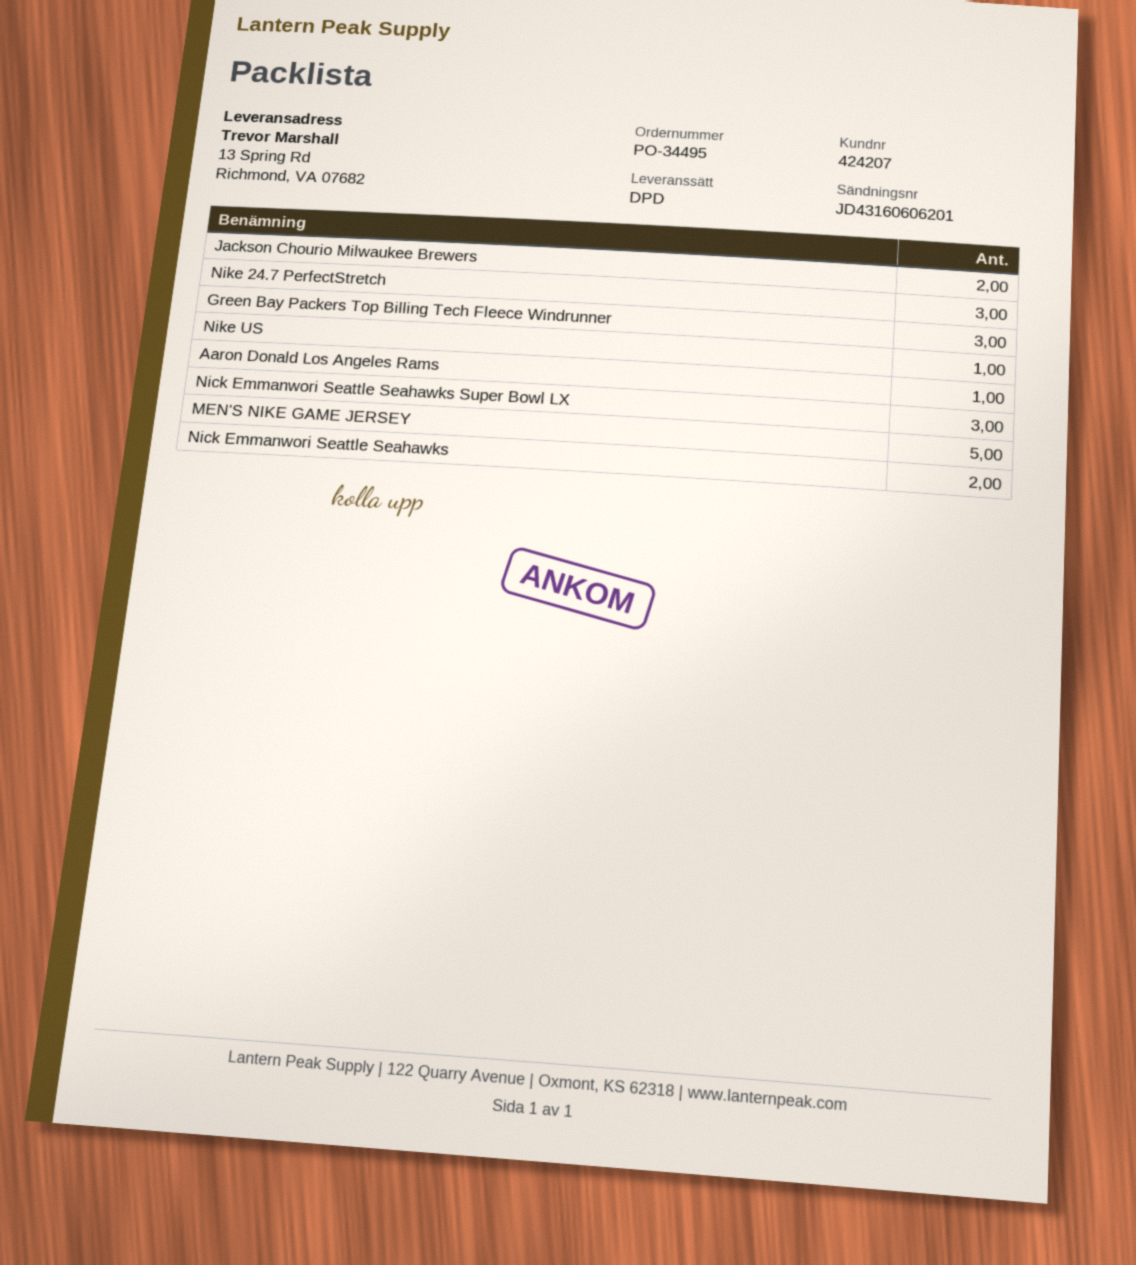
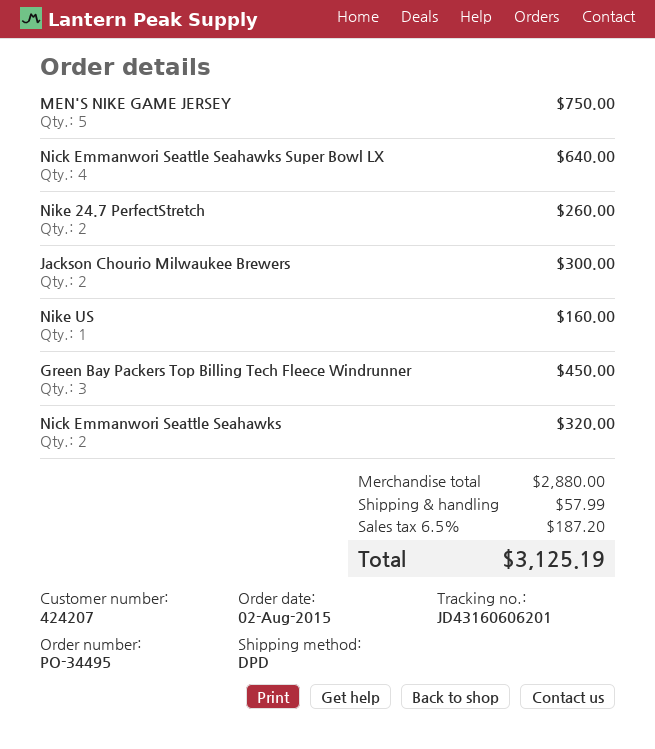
Nike 24.7 PerfectStretch: 3 -> 2
Aaron Donald Los Angeles Rams: 1 -> none
Nick Emmanwori Seattle Seahawks Super Bowl LX: 3 -> 4

